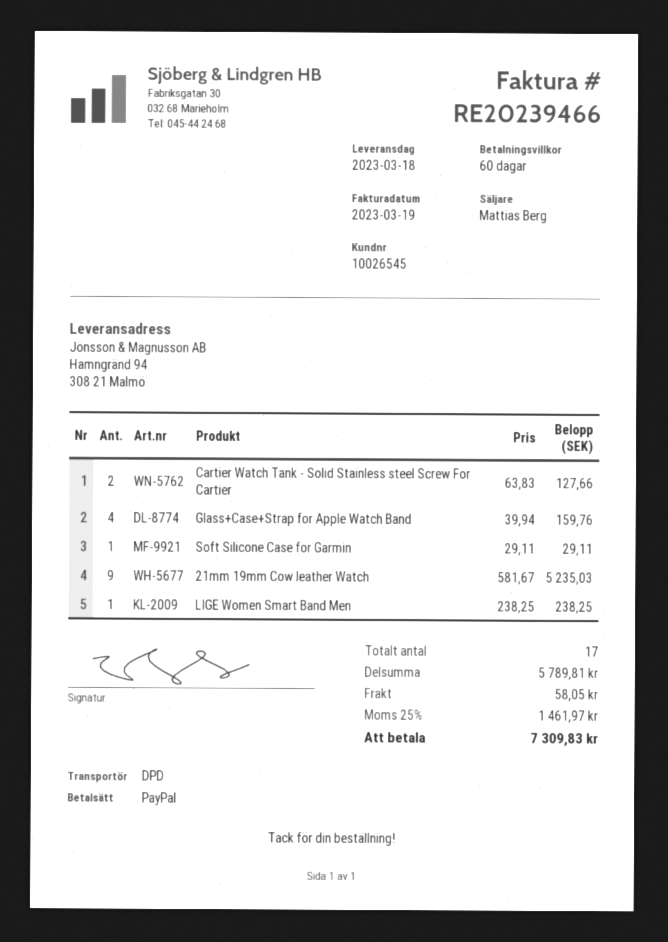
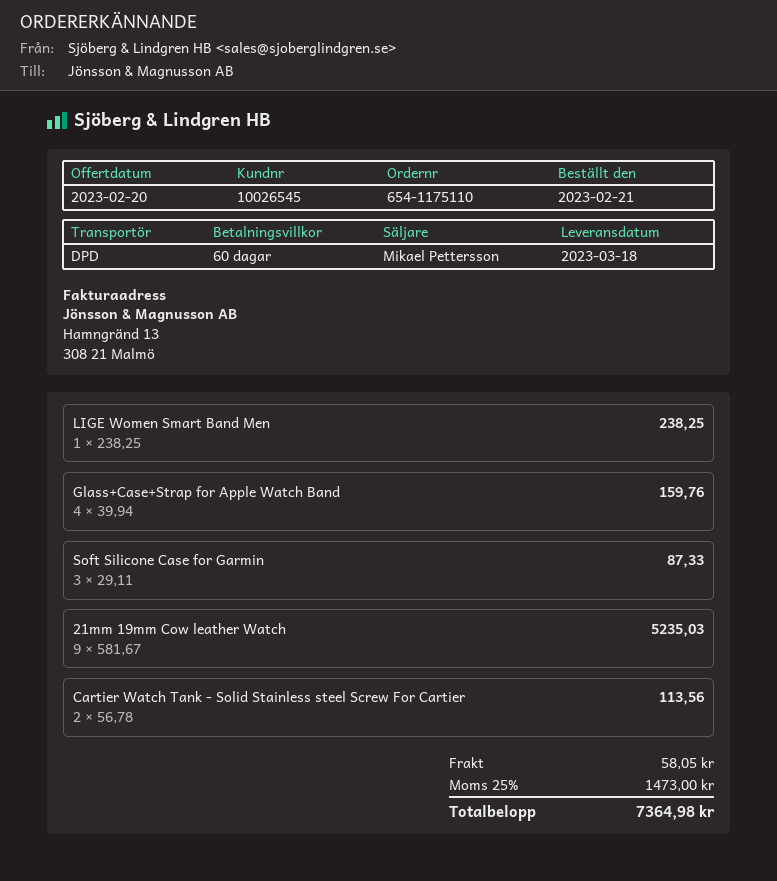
sales rep: Mattias Berg -> Mikael Pettersson
Cartier Watch Tank - Solid Stainless steel Screw For Cartier: 2 x 63.83 = 127.66 -> 2 x 56.78 = 113.56
Soft Silicone Case for Garmin: 1 x 29.11 = 29.11 -> 3 x 29.11 = 87.33
tax: 25% = 1461.97 -> 25% = 1473.00
total: 7309.83 -> 7364.98

